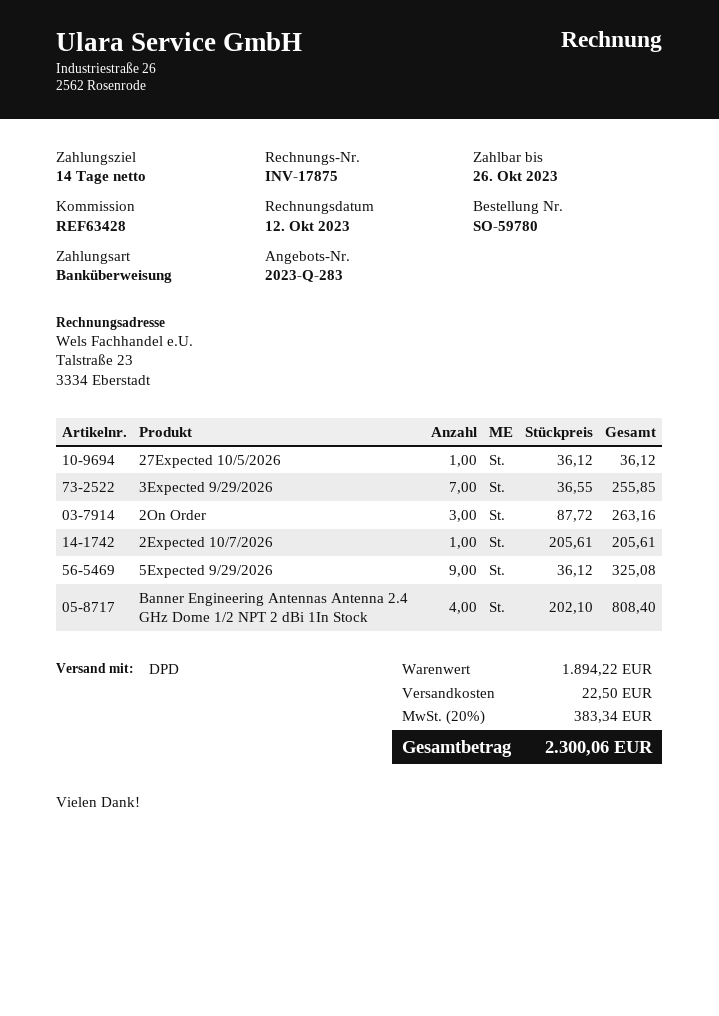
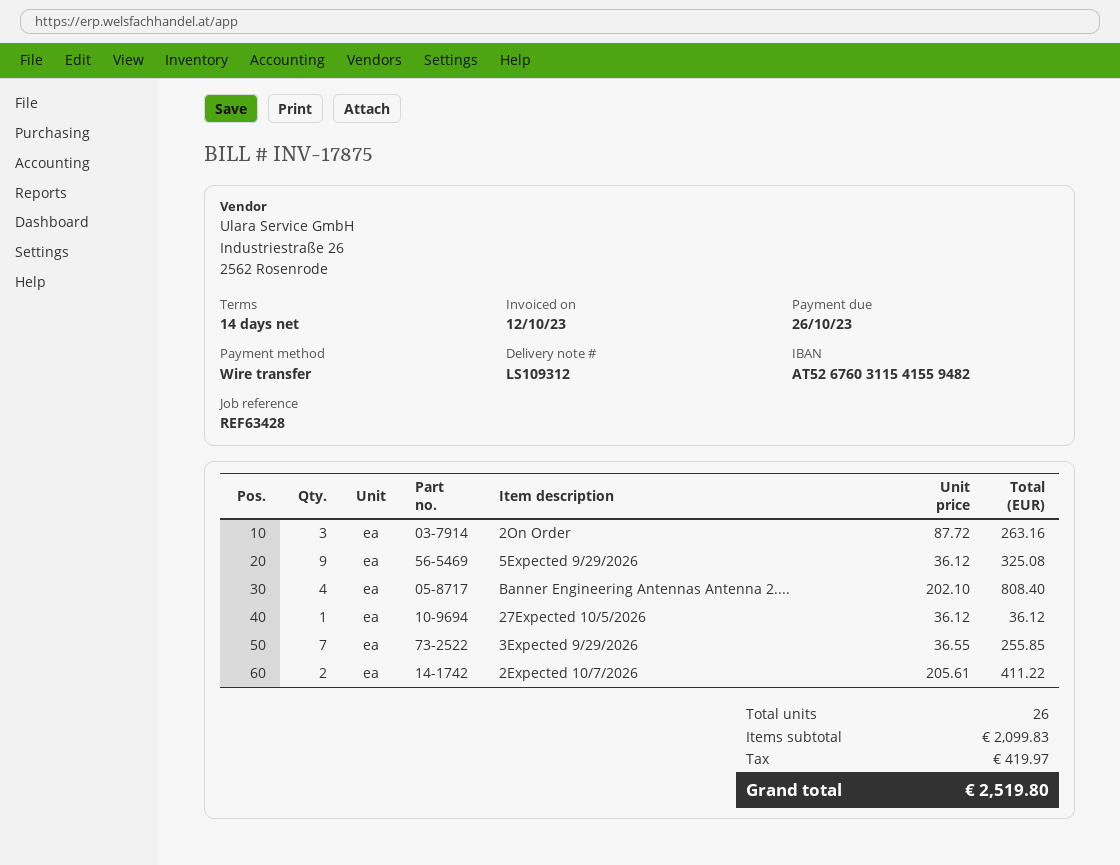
2Expected 10/7/2026: 1 x 205.61 = 205.61 -> 2 x 205.61 = 411.22
subtotal: 1894.22 -> 2099.83
shipping: 22.50 -> none
tax: 383.34 -> 419.97
total: 2300.06 -> 2519.80

